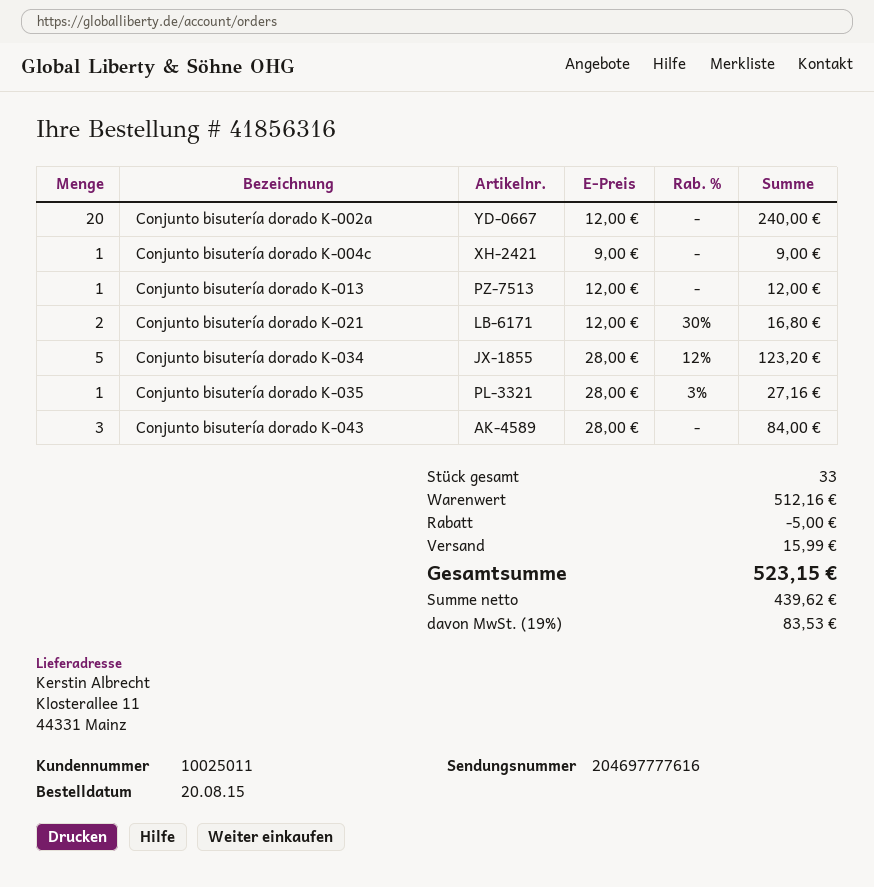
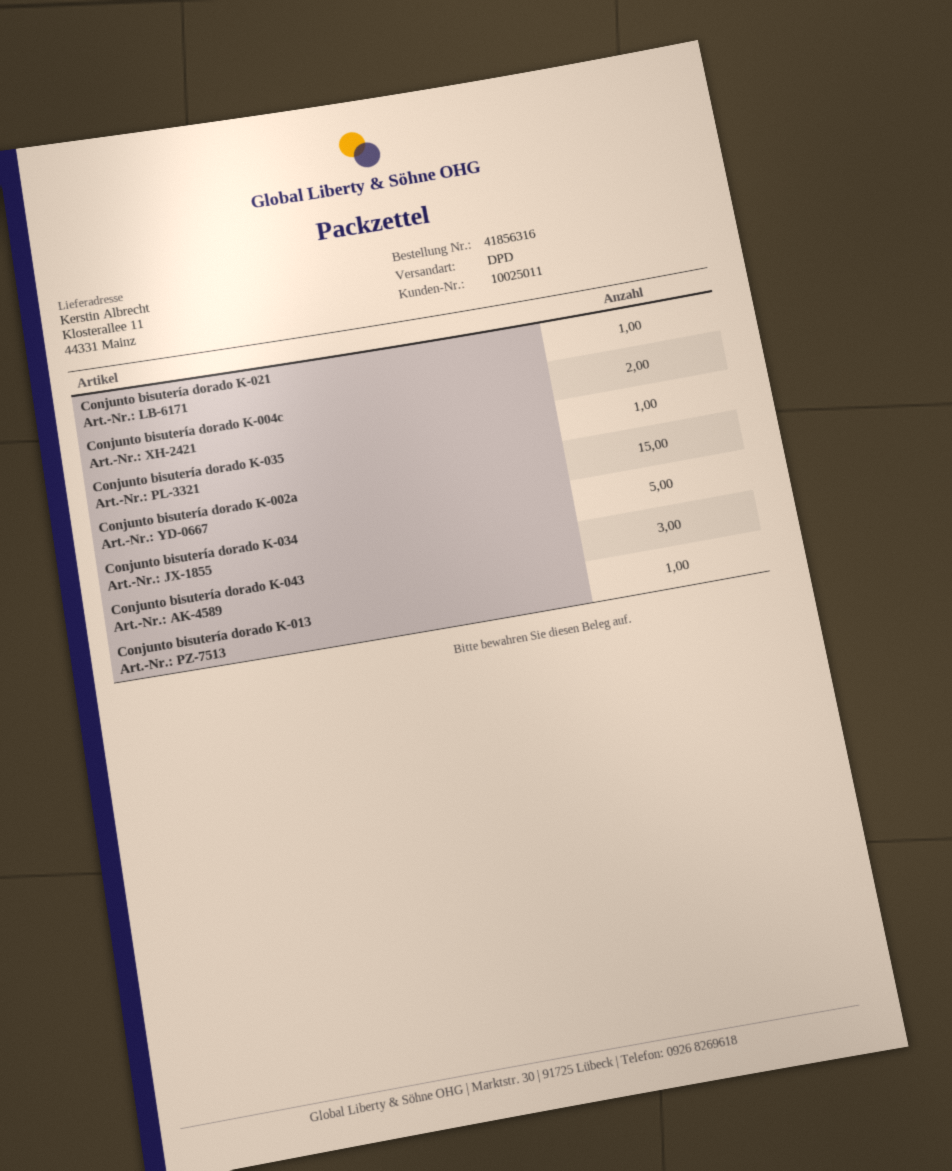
Conjunto bisutería dorado K-002a: 20 -> 15
Conjunto bisutería dorado K-004c: 1 -> 2
Conjunto bisutería dorado K-021: 2 -> 1

